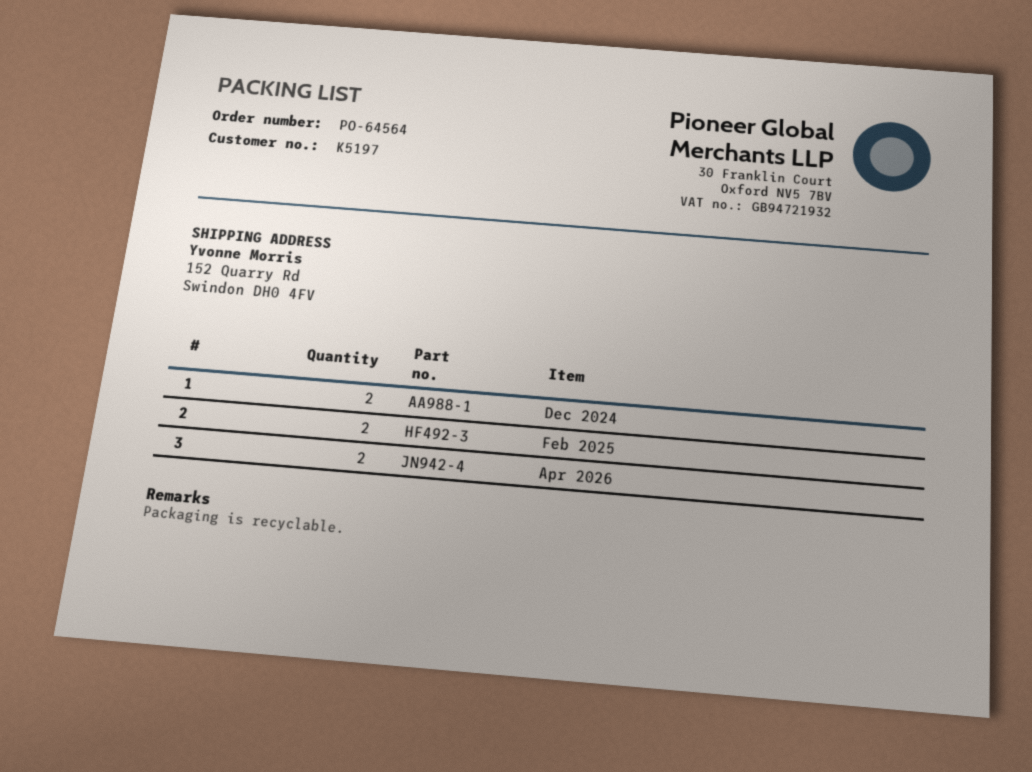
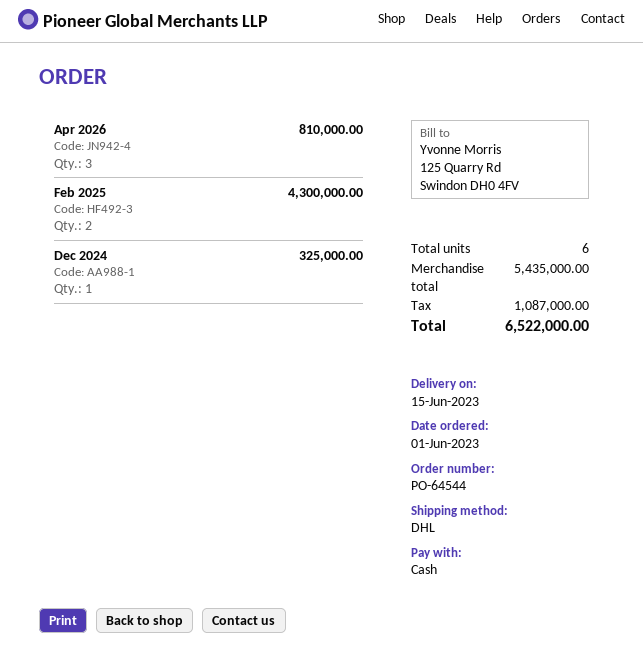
order number: PO-64564 -> PO-64544
Dec 2024: 2 -> 1
Apr 2026: 2 -> 3

